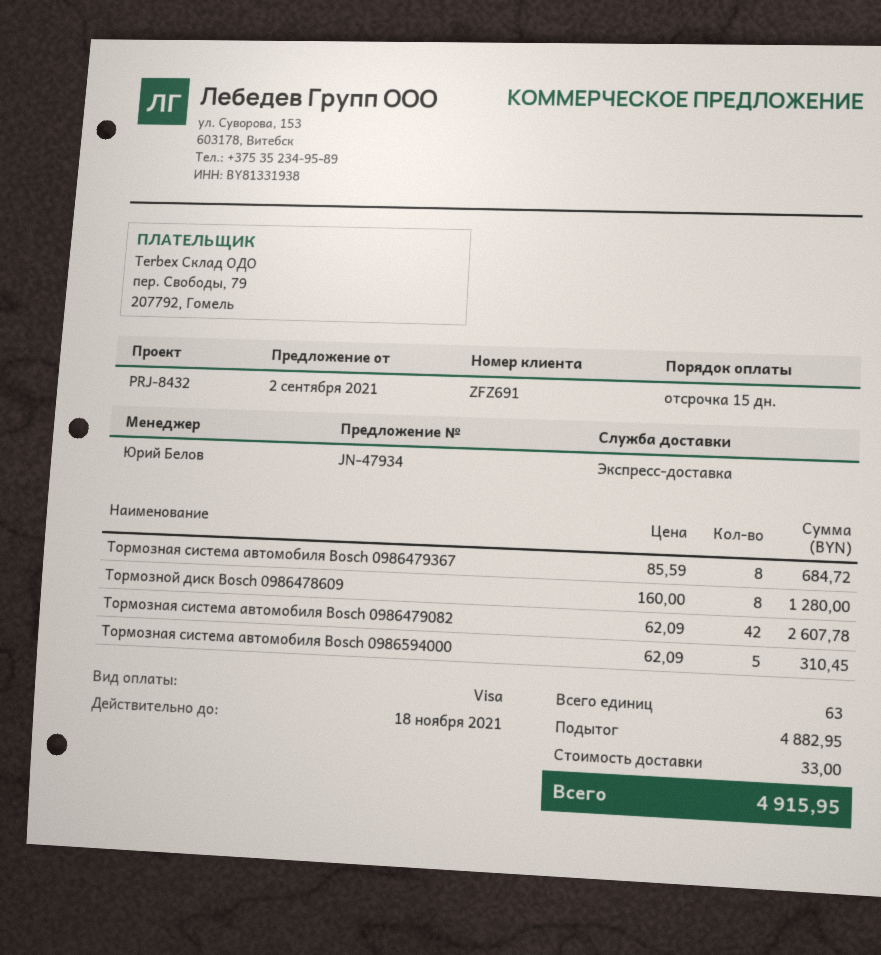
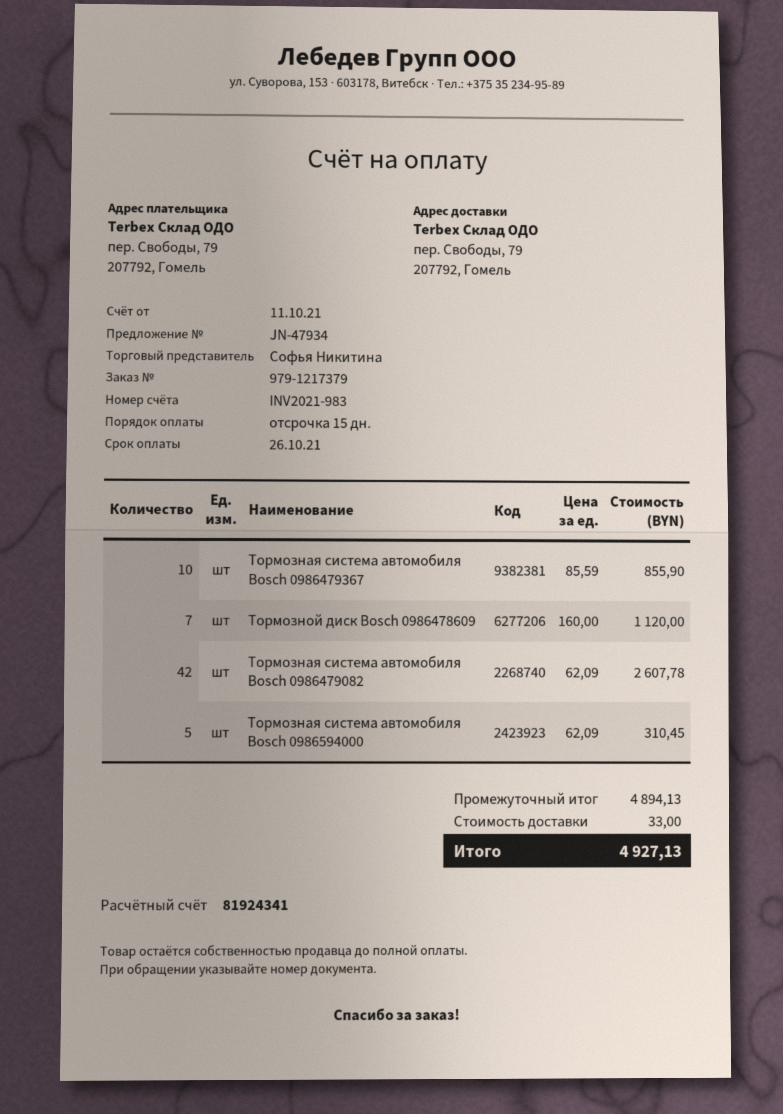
sales rep: Юрий Белов -> Софья Никитина
Тормозная система автомобиля Bosch 0986479367: 8 x 85.59 = 684.72 -> 10 x 85.59 = 855.90
Тормозной диск Bosch 0986478609: 8 x 160.00 = 1280.00 -> 7 x 160.00 = 1120.00
subtotal: 4882.95 -> 4894.13
total: 4915.95 -> 4927.13

